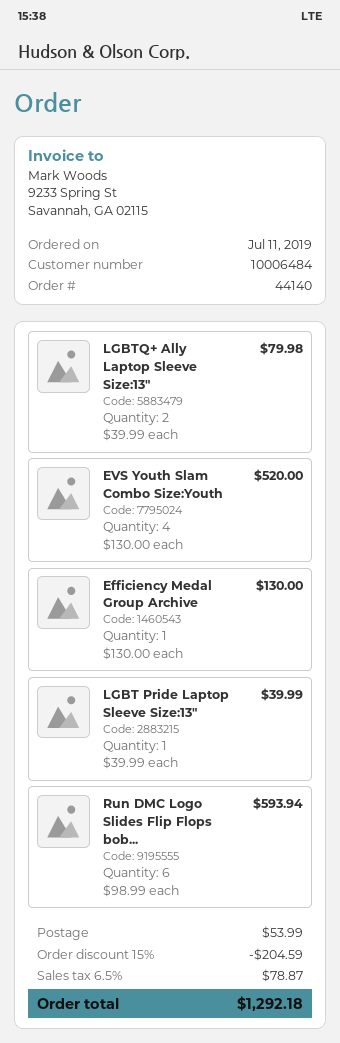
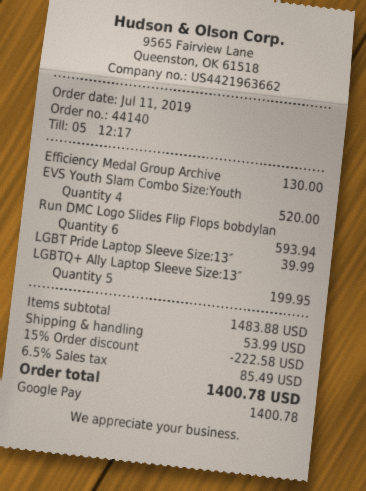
LGBTQ+ Ally Laptop Sleeve Size:13″: 2 for 79.98 -> 5 for 199.95
discount: 15% = 204.59 -> 15% = 222.58
tax: 6.5% = 78.87 -> 6.5% = 85.49
total: 1292.18 -> 1400.78

